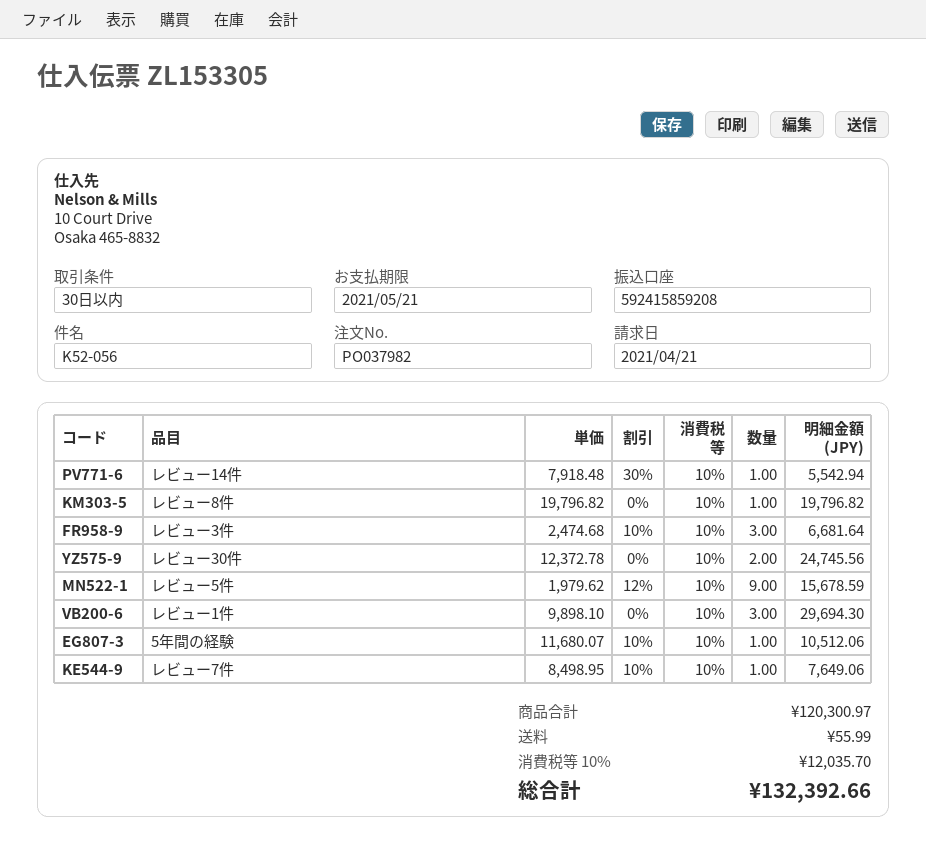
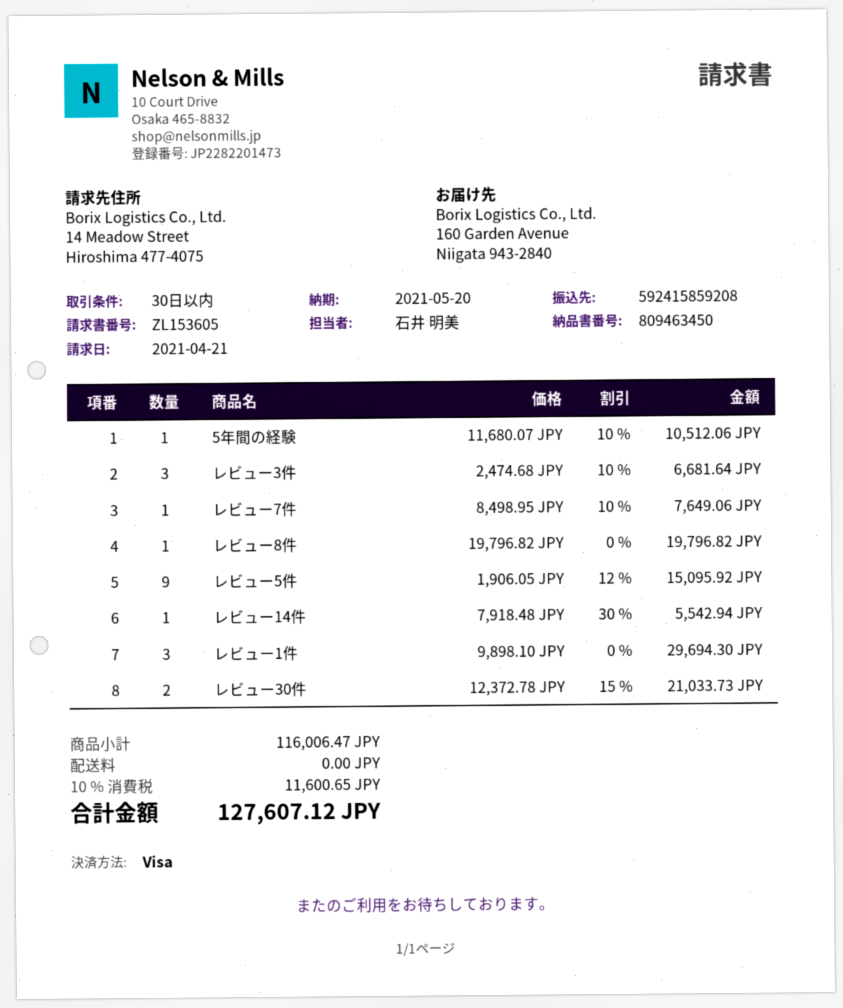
invoice number: ZL153305 -> ZL153605
レビュー30件: 2 x 12372.78 = 24745.56 -> 2 x 12372.78 - 15% = 21033.73
レビュー5件: 9 x 1979.62 - 12% = 15678.59 -> 9 x 1906.05 - 12% = 15095.92
subtotal: 120300.97 -> 116006.47
shipping: 55.99 -> 0.00
tax: 10% = 12035.70 -> 10% = 11600.65
total: 132392.66 -> 127607.12

